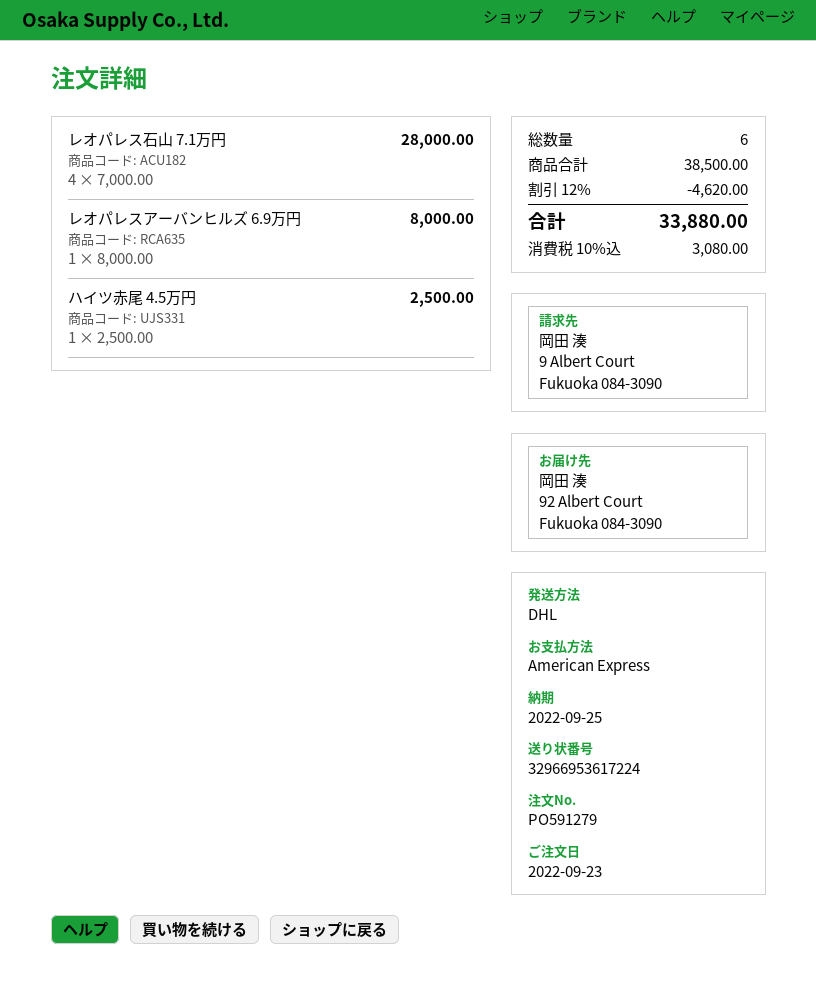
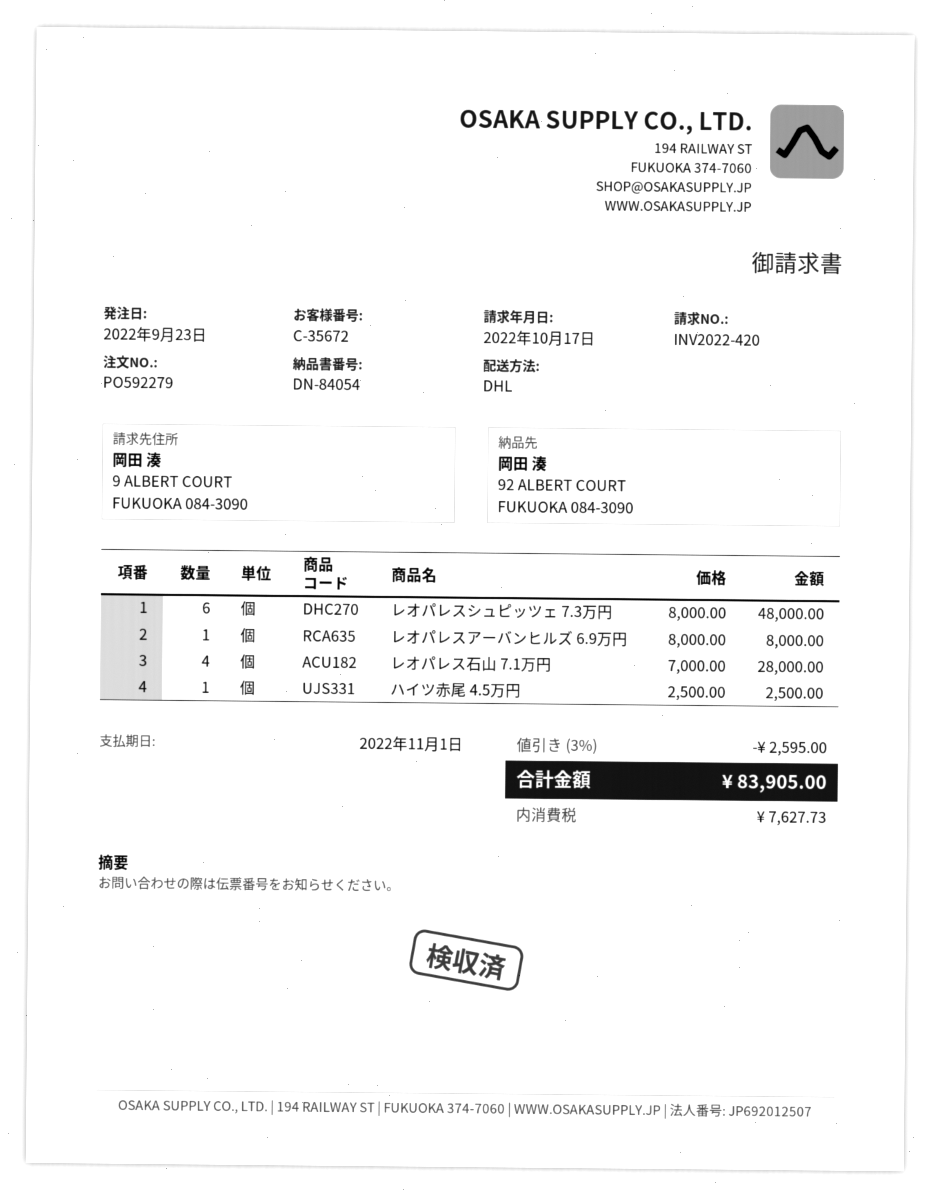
order number: PO591279 -> PO592279
レオパレスシュピッツェ 7.3万円: none -> 6 x 8000.00 = 48000.00
discount: 12% = 4620.00 -> 3% = 2595.00
tax: 3080.00 -> 7627.73
total: 33880.00 -> 83905.00

